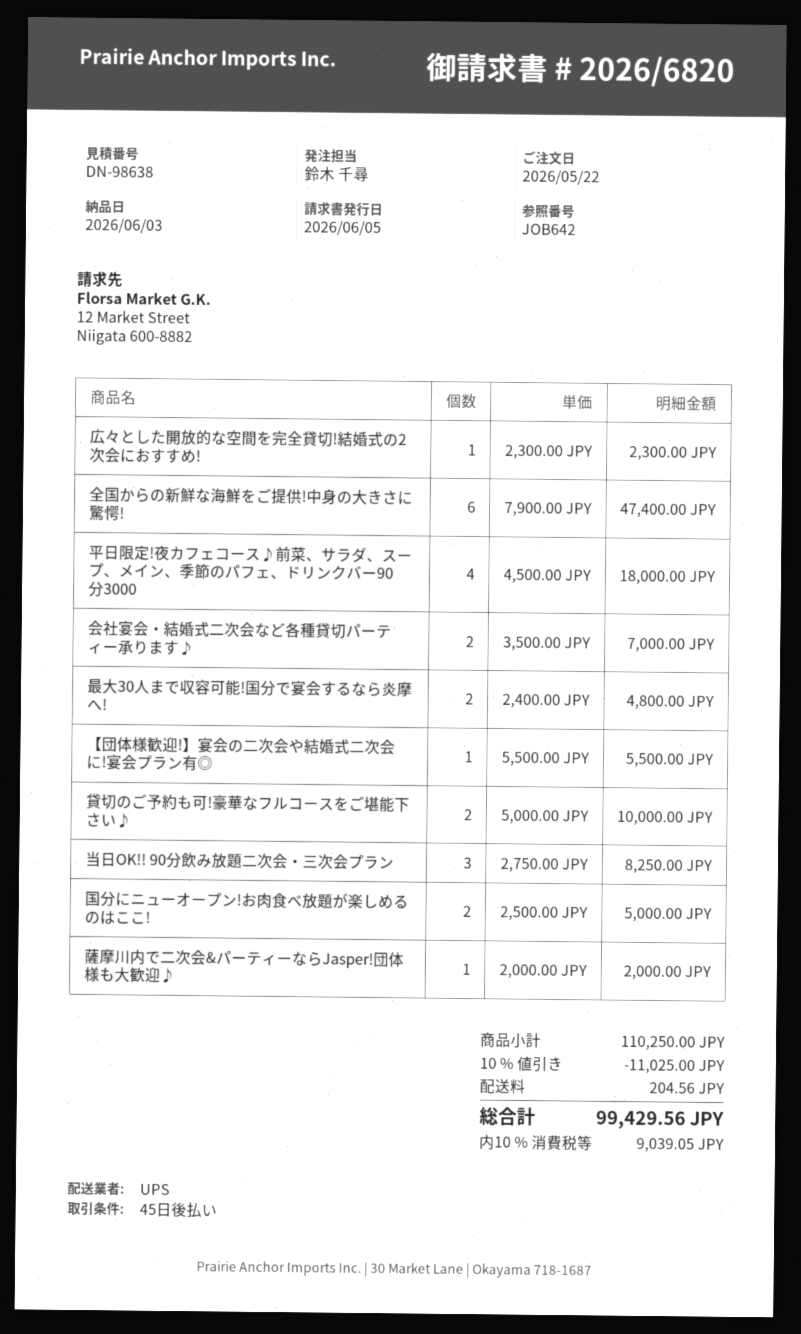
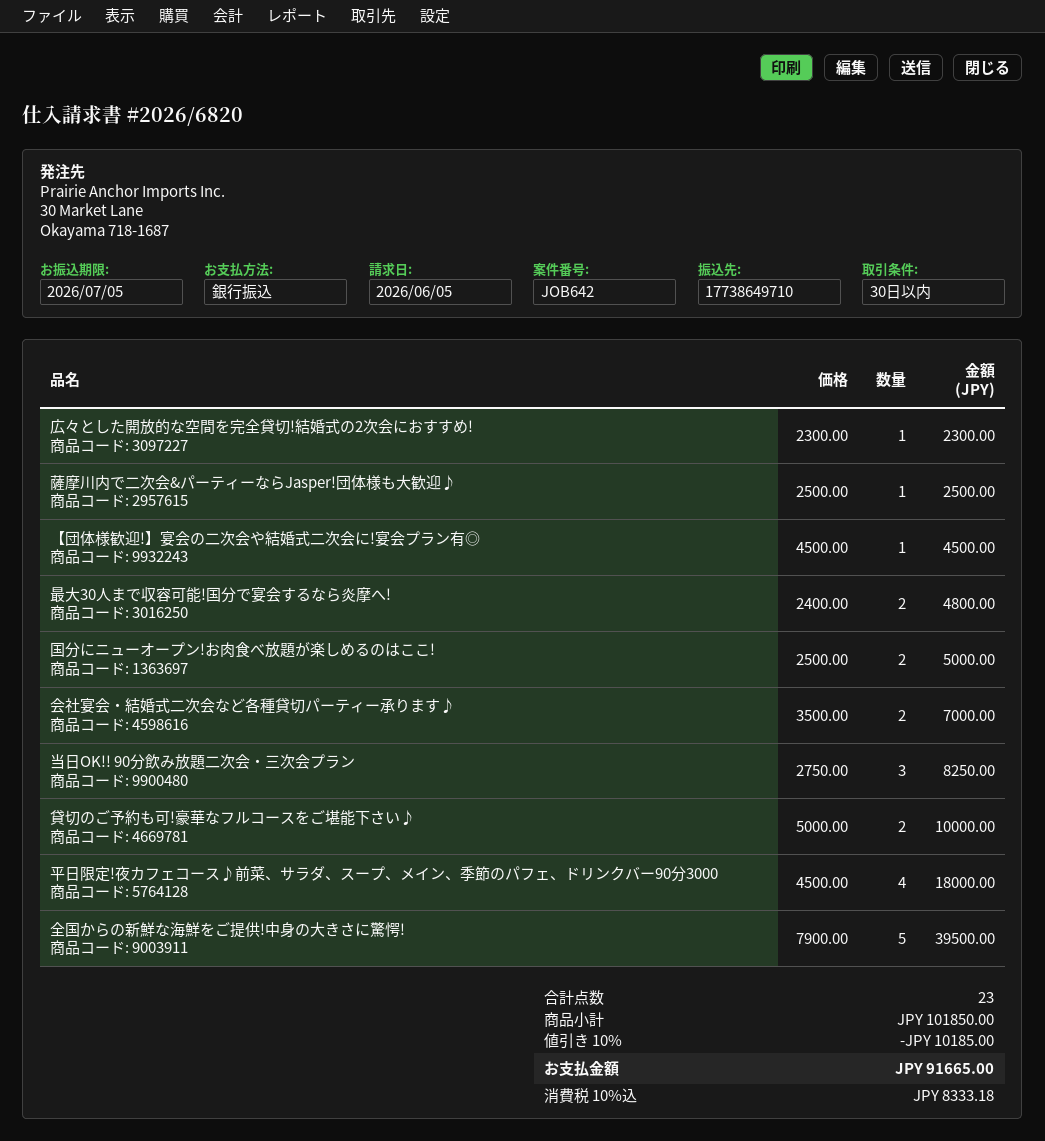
payment terms: 45 days -> 30 days
全国からの新鮮な海鮮をご提供!中身の大きさに驚愕!: 6 x 7900.00 = 47400.00 -> 5 x 7900.00 = 39500.00
【団体様歓迎!】宴会の二次会や結婚式二次会に!宴会プラン有◎: 1 x 5500.00 = 5500.00 -> 1 x 4500.00 = 4500.00
薩摩川内で二次会&パーティーならJasper!団体様も大歓迎♪: 1 x 2000.00 = 2000.00 -> 1 x 2500.00 = 2500.00
subtotal: 110250.00 -> 101850.00
discount: 10% = 11025.00 -> 10% = 10185.00
shipping: 204.56 -> none
tax: 10% = 9039.05 -> 10% = 8333.18
total: 99429.56 -> 91665.00

